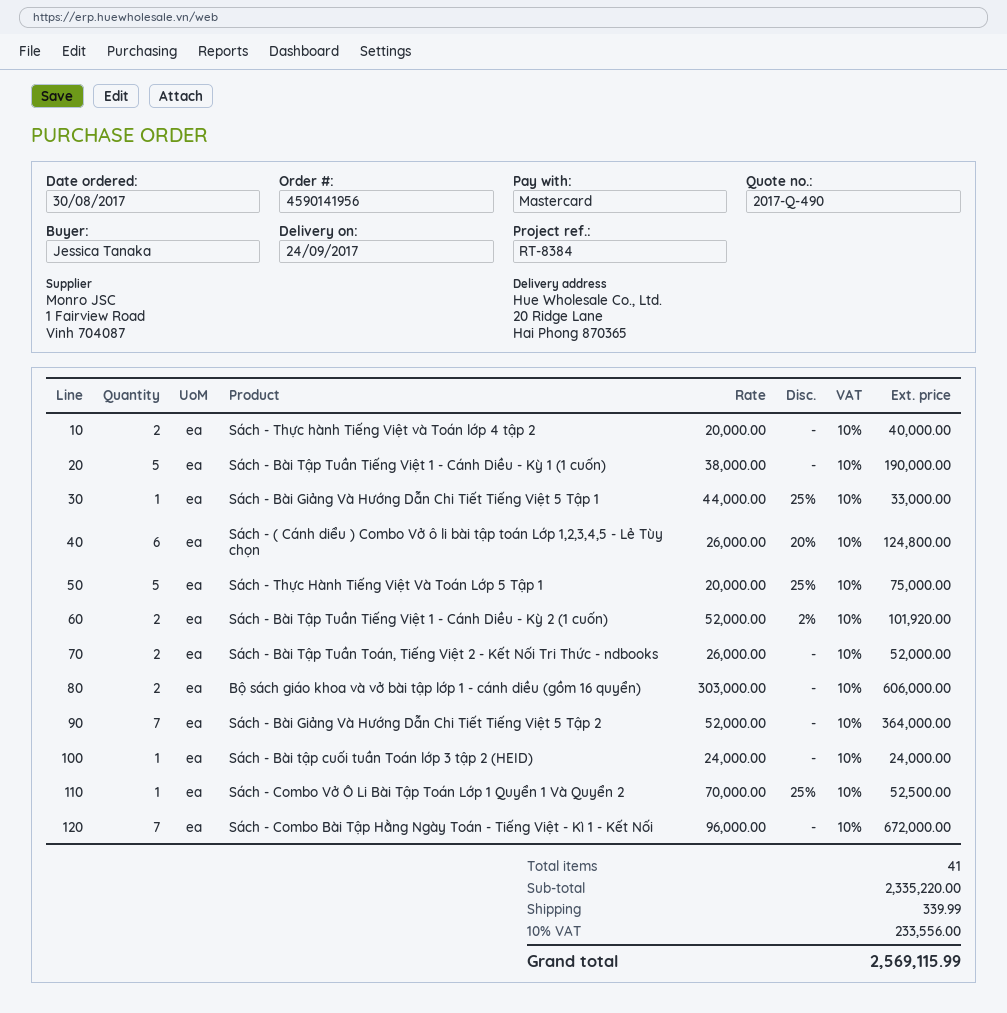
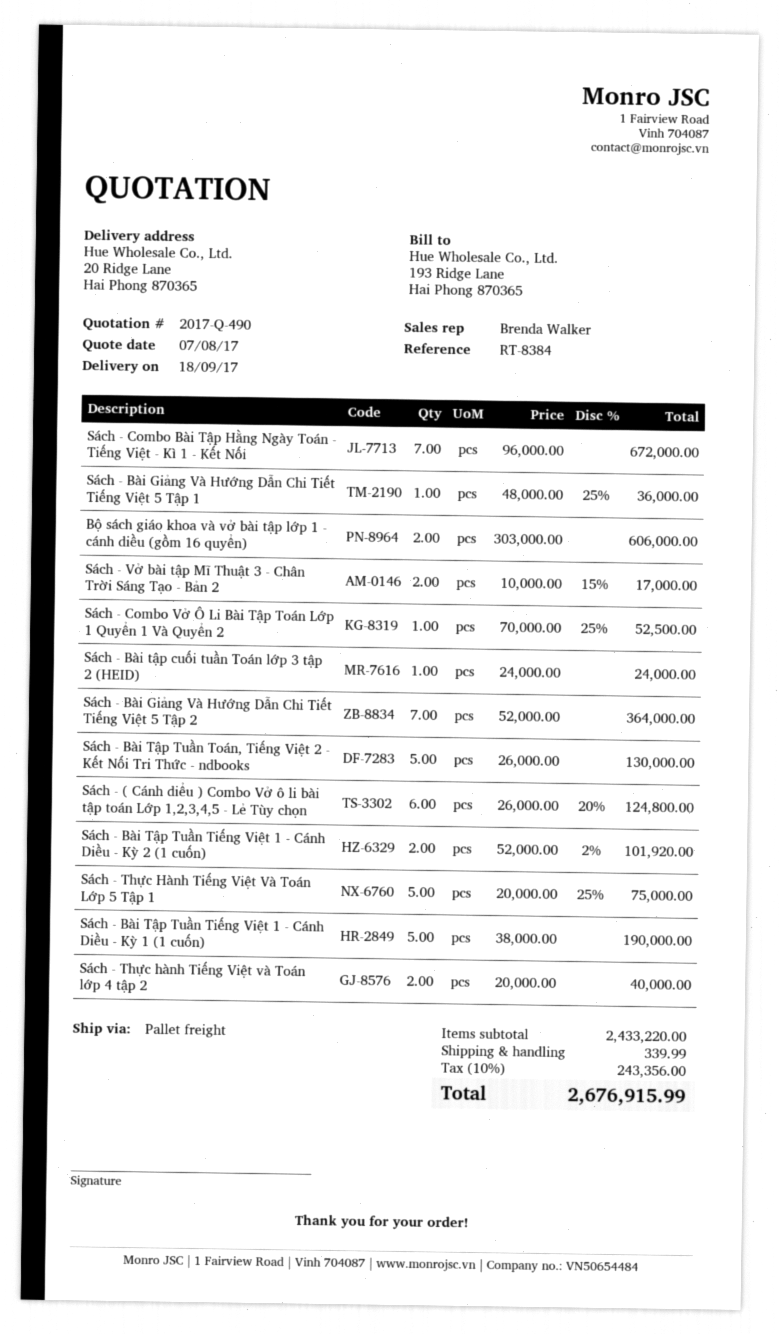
delivery date: 2017-09-24 -> 2017-09-18
Sách - Bài Giảng Và Hướng Dẫn Chi Tiết Tiếng Việt 5 Tập 1: 1 x 44000.00 - 25% = 33000.00 -> 1 x 48000.00 - 25% = 36000.00
Sách - Bài Tập Tuần Toán, Tiếng Việt 2 - Kết Nối Tri Thức - ndbooks: 2 x 26000.00 = 52000.00 -> 5 x 26000.00 = 130000.00
Sách - Vở bài tập Mĩ Thuật 3 - Chân Trời Sáng Tạo - Bản 2: none -> 2 x 10000.00 - 15% = 17000.00
subtotal: 2335220.00 -> 2433220.00
tax: 10% = 233556.00 -> 10% = 243356.00
total: 2569115.99 -> 2676915.99

